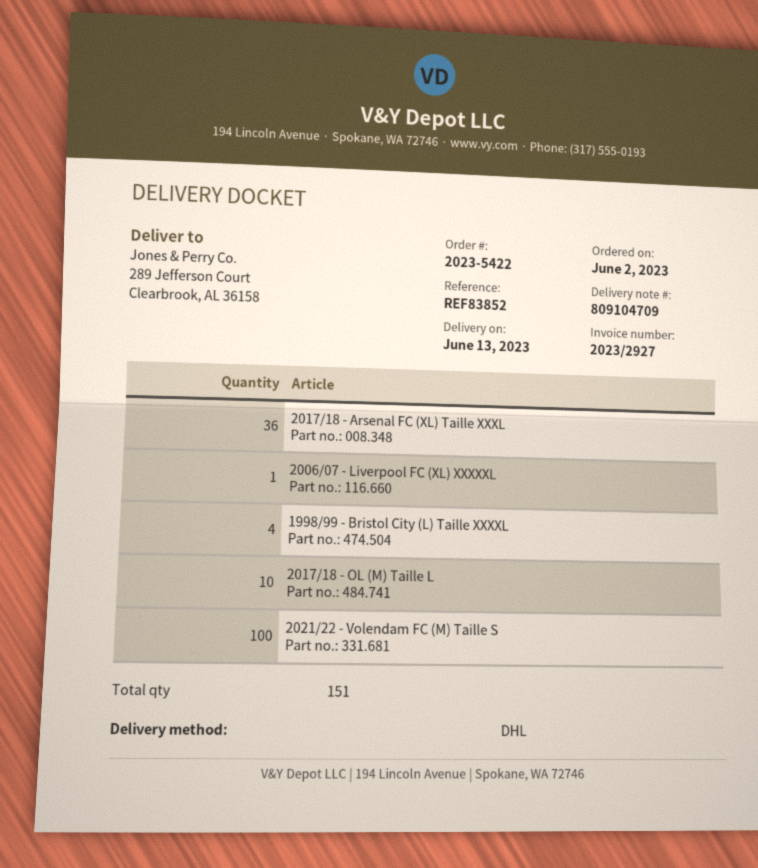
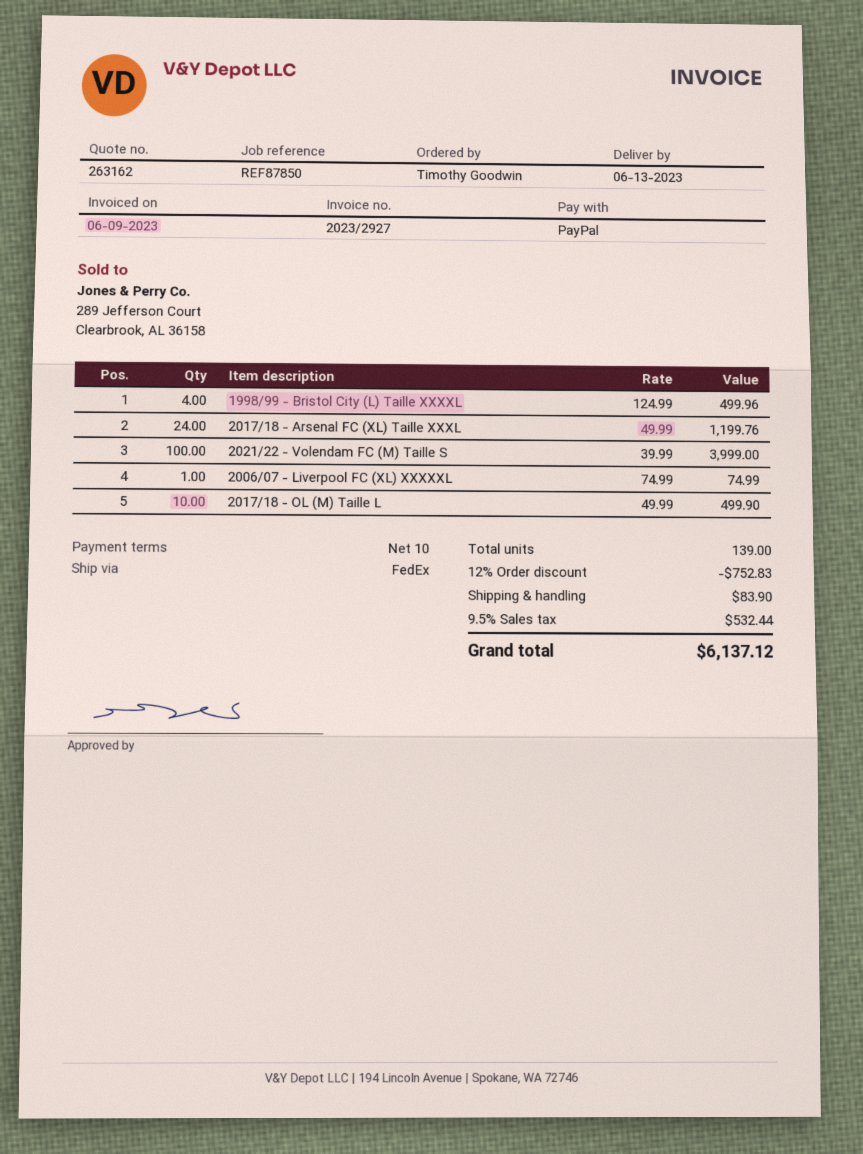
reference: REF83852 -> REF87850
shipping method: DHL -> FedEx
2017/18 - Arsenal FC (XL) Taille XXXL: 36 -> 24
total quantity: 151 -> 139

